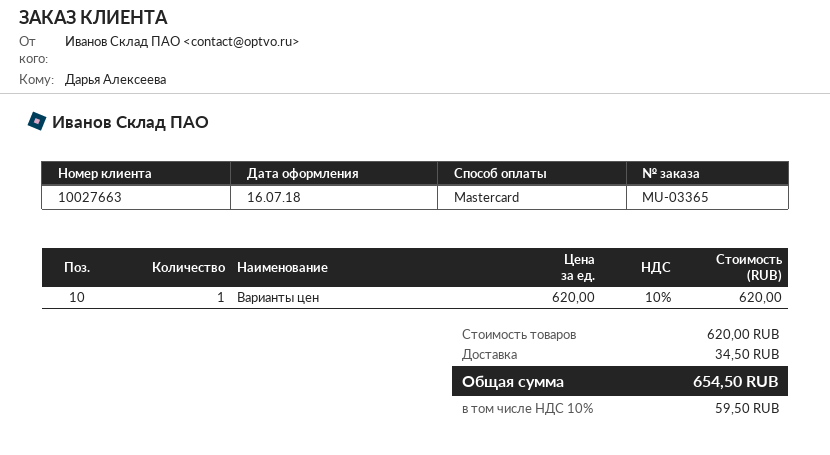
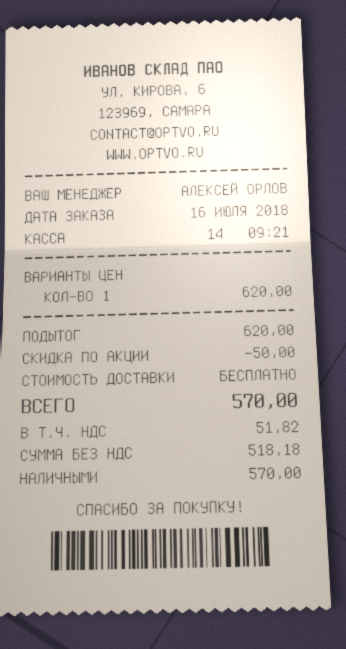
payment method: Mastercard -> cash
discount: none -> 50.00
shipping: 34.50 -> 0.00
tax: 59.50 -> 51.82
total: 654.50 -> 570.00

